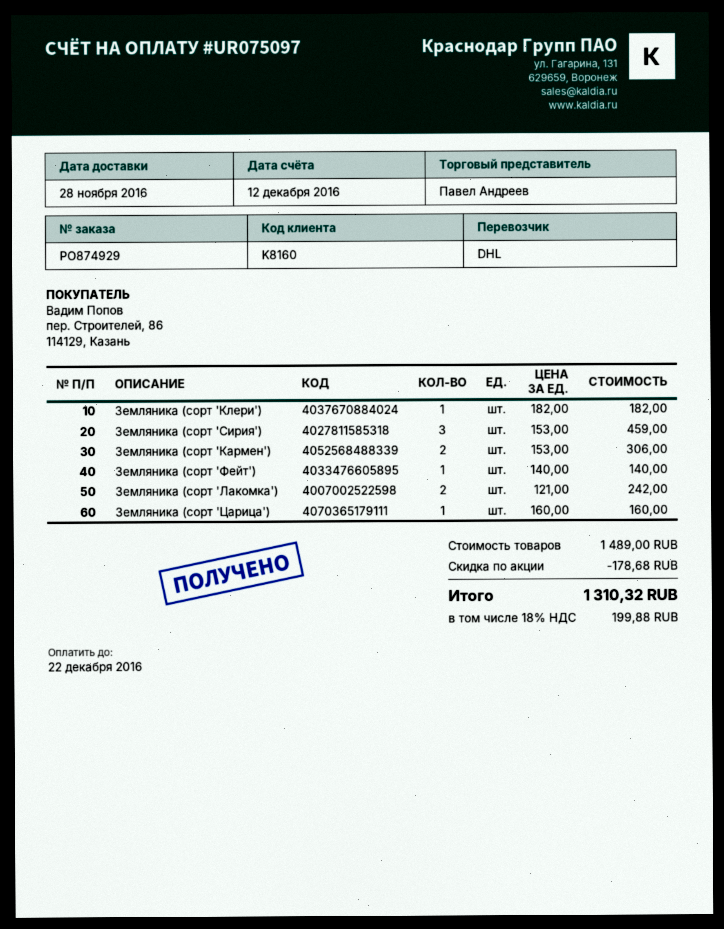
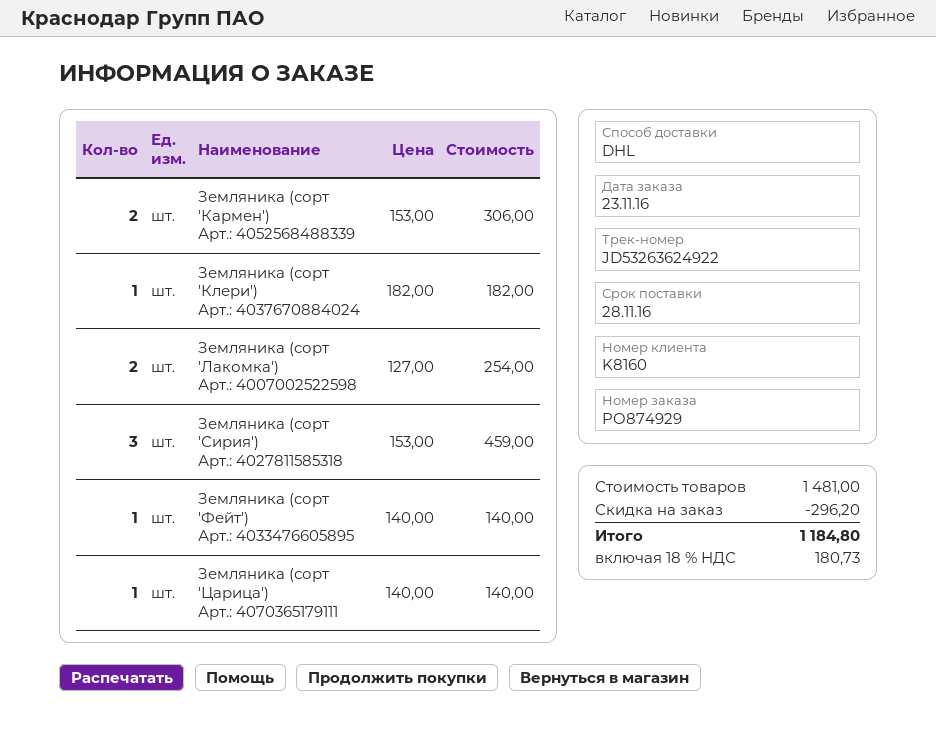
Земляника (сорт 'Лакомка'): 2 x 121.00 = 242.00 -> 2 x 127.00 = 254.00
Земляника (сорт 'Царица'): 1 x 160.00 = 160.00 -> 1 x 140.00 = 140.00
subtotal: 1489.00 -> 1481.00
discount: 178.68 -> 296.20
tax: 18% = 199.88 -> 18% = 180.73
total: 1310.32 -> 1184.80

